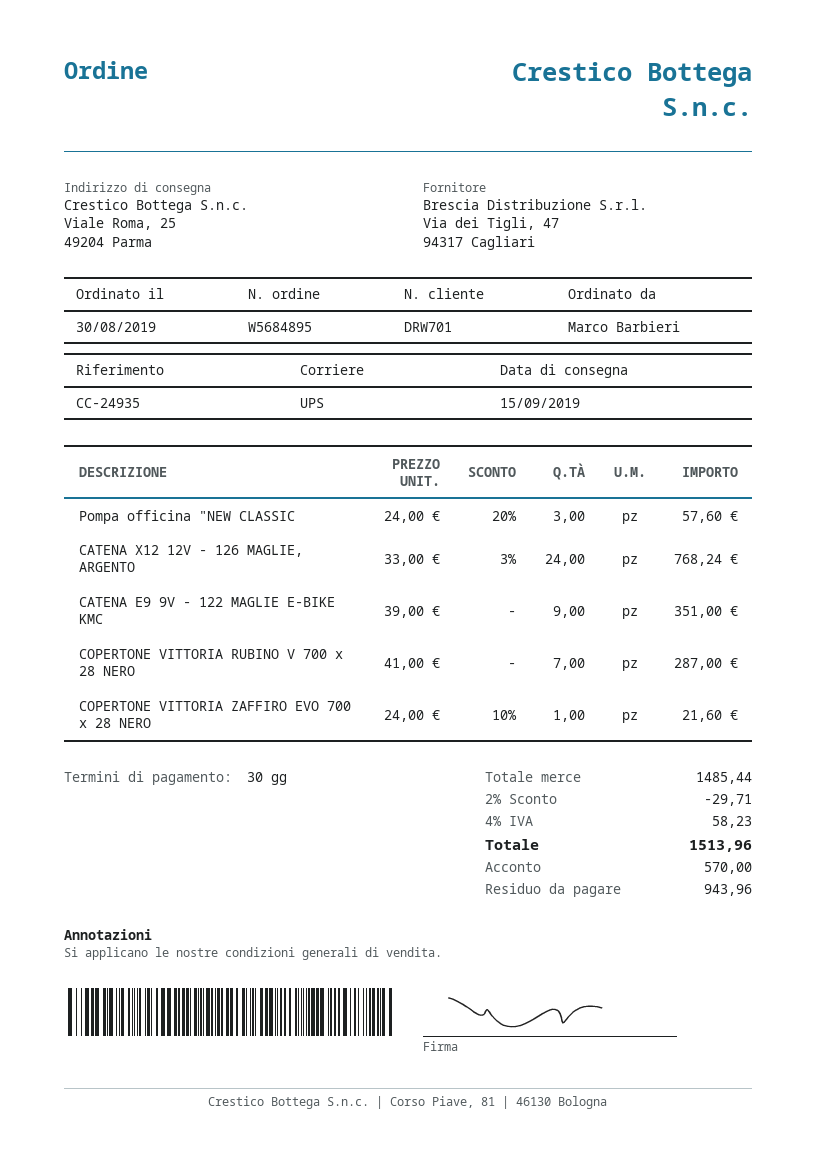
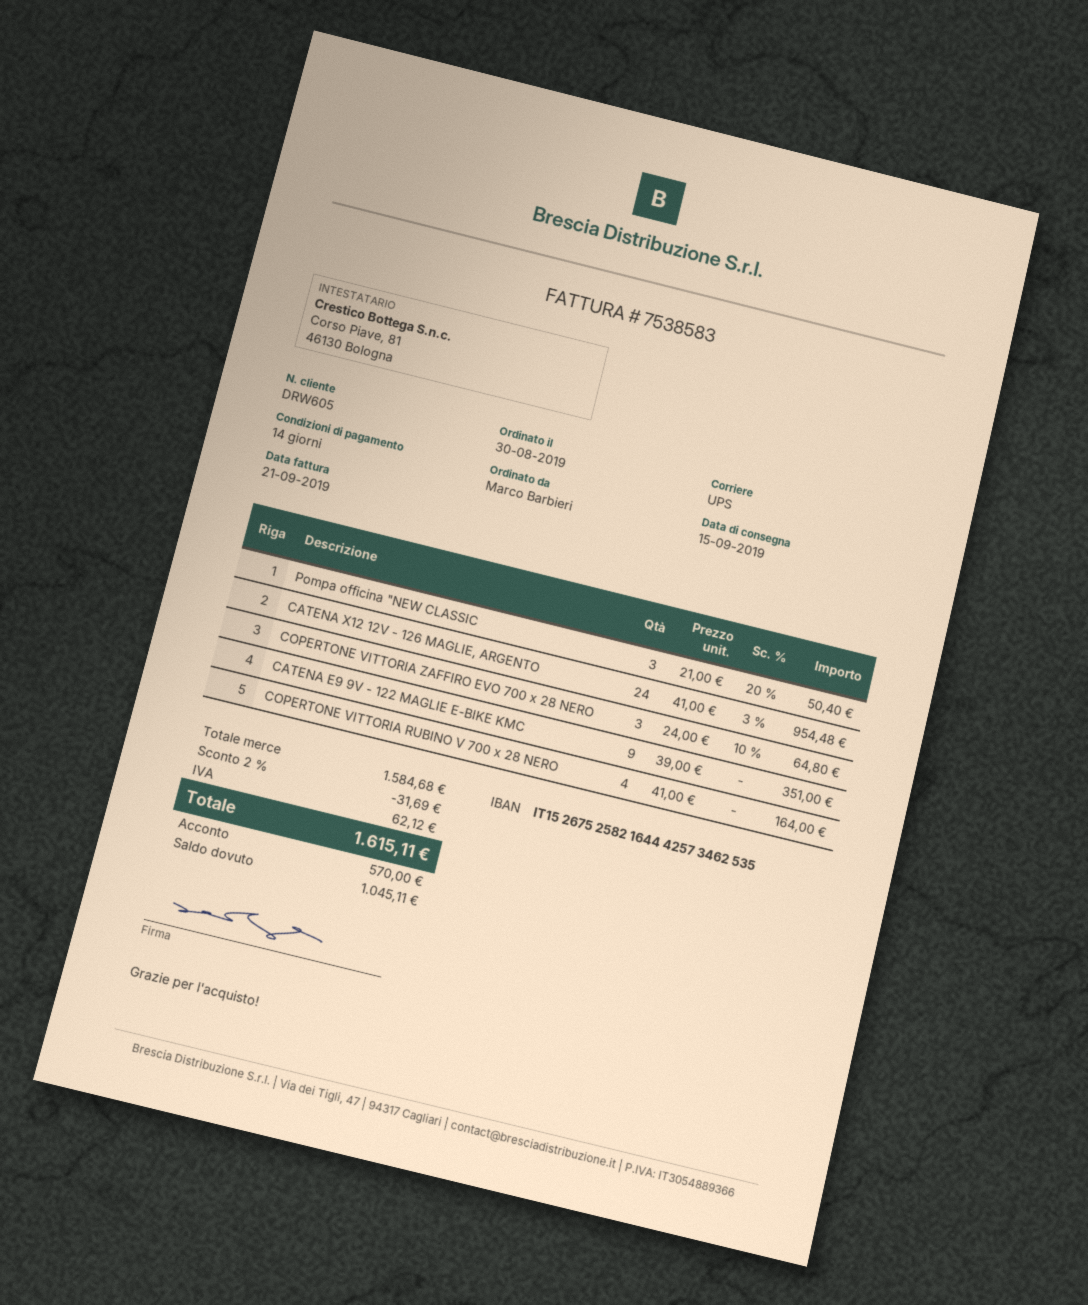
payment terms: 30 days -> 14 days
customer number: DRW701 -> DRW605
Pompa officina "NEW CLASSIC: 3 x 24.00 - 20% = 57.60 -> 3 x 21.00 - 20% = 50.40
CATENA X12 12V - 126 MAGLIE, ARGENTO: 24 x 33.00 - 3% = 768.24 -> 24 x 41.00 - 3% = 954.48
COPERTONE VITTORIA RUBINO V 700 x 28 NERO: 7 x 41.00 = 287.00 -> 4 x 41.00 = 164.00
COPERTONE VITTORIA ZAFFIRO EVO 700 x 28 NERO: 1 x 24.00 - 10% = 21.60 -> 3 x 24.00 - 10% = 64.80
subtotal: 1485.44 -> 1584.68
discount: 2% = 29.71 -> 2% = 31.69
tax: 58.23 -> 62.12
total: 1513.96 -> 1615.11
balance: 943.96 -> 1045.11

